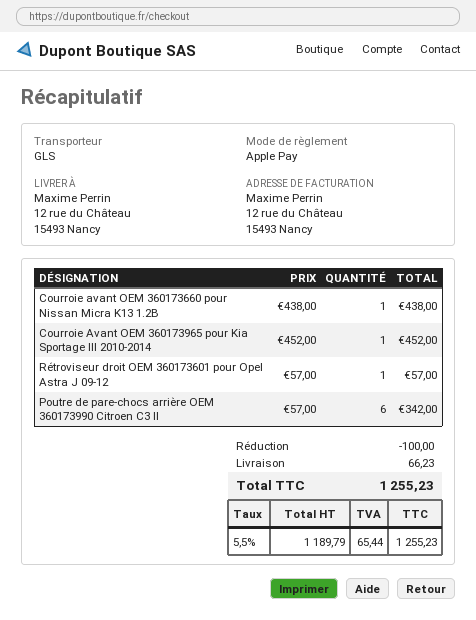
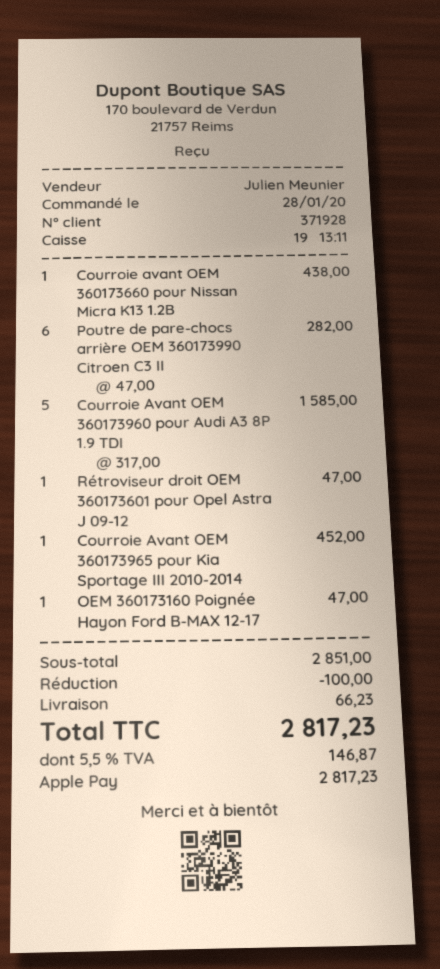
Rétroviseur droit OEM 360173601 pour Opel Astra J 09-12: 1 x 57.00 = 57.00 -> 1 x 47.00 = 47.00
Poutre de pare-chocs arrière OEM 360173990 Citroen C3 II: 6 x 57.00 = 342.00 -> 6 x 47.00 = 282.00
Courroie Avant OEM 360173960 pour Audi A3 8P 1.9 TDI: none -> 5 x 317.00 = 1585.00
OEM 360173160 Poignée Hayon Ford B-MAX 12-17: none -> 1 x 47.00 = 47.00
tax: 5.5% = 65.44 -> 5.5% = 146.87
total: 1255.23 -> 2817.23

